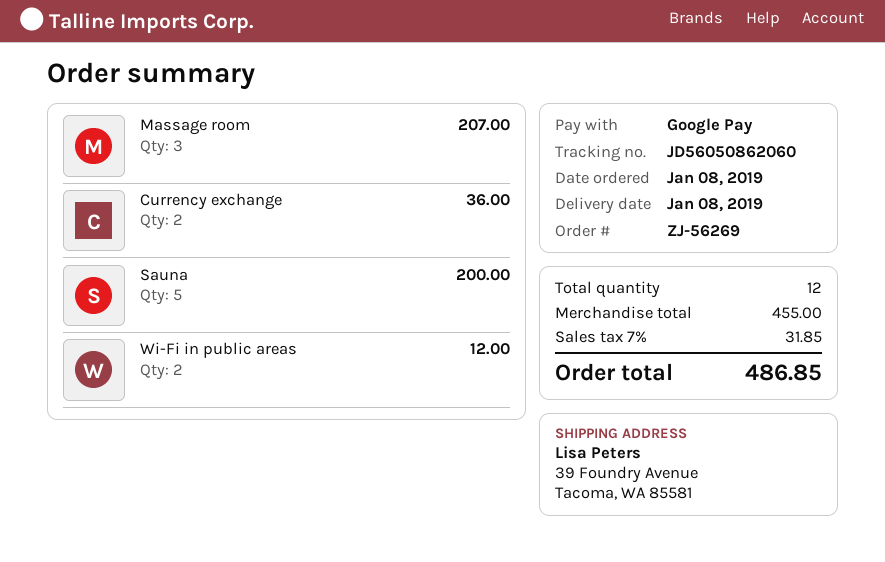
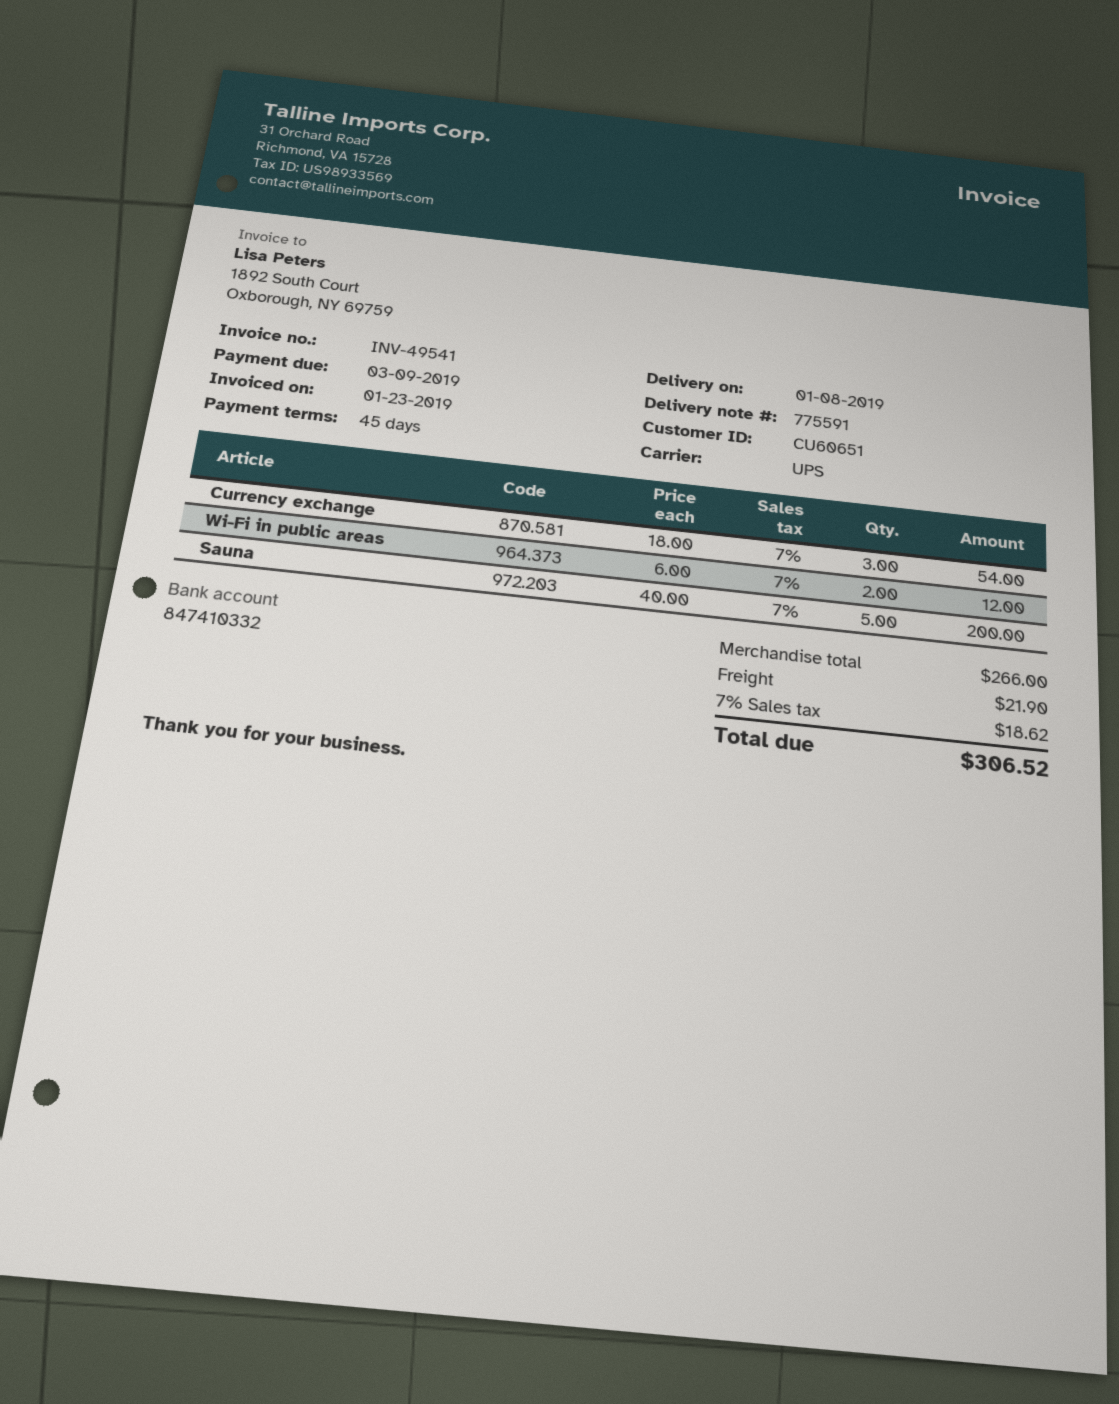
Massage room: 3 for 207.00 -> none
Currency exchange: 2 for 36.00 -> 3 for 54.00
subtotal: 455.00 -> 266.00
shipping: none -> 21.90
tax: 7% = 31.85 -> 7% = 18.62
total: 486.85 -> 306.52

